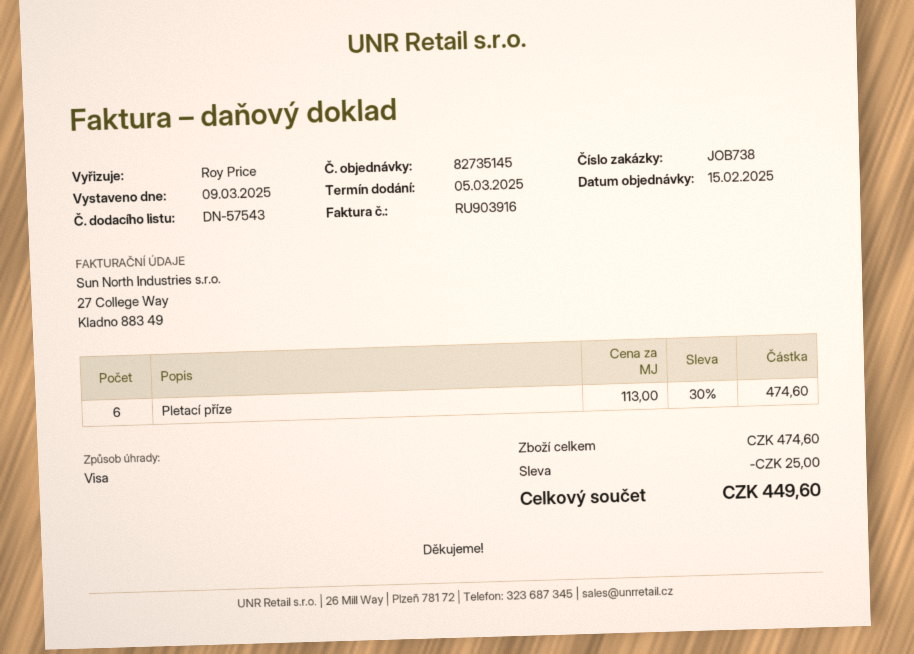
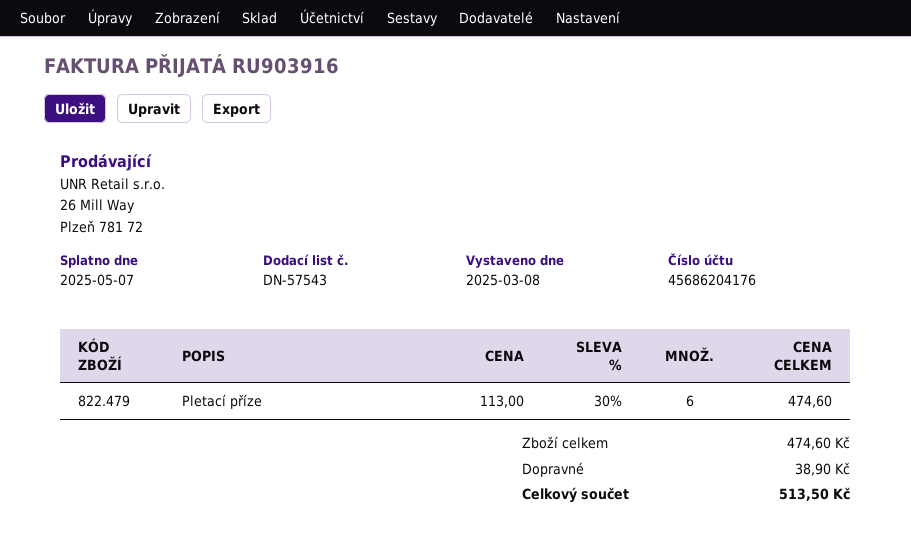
invoice date: 2025-03-09 -> 2025-03-08
discount: 25.00 -> none
shipping: none -> 38.90
total: 449.60 -> 513.50

